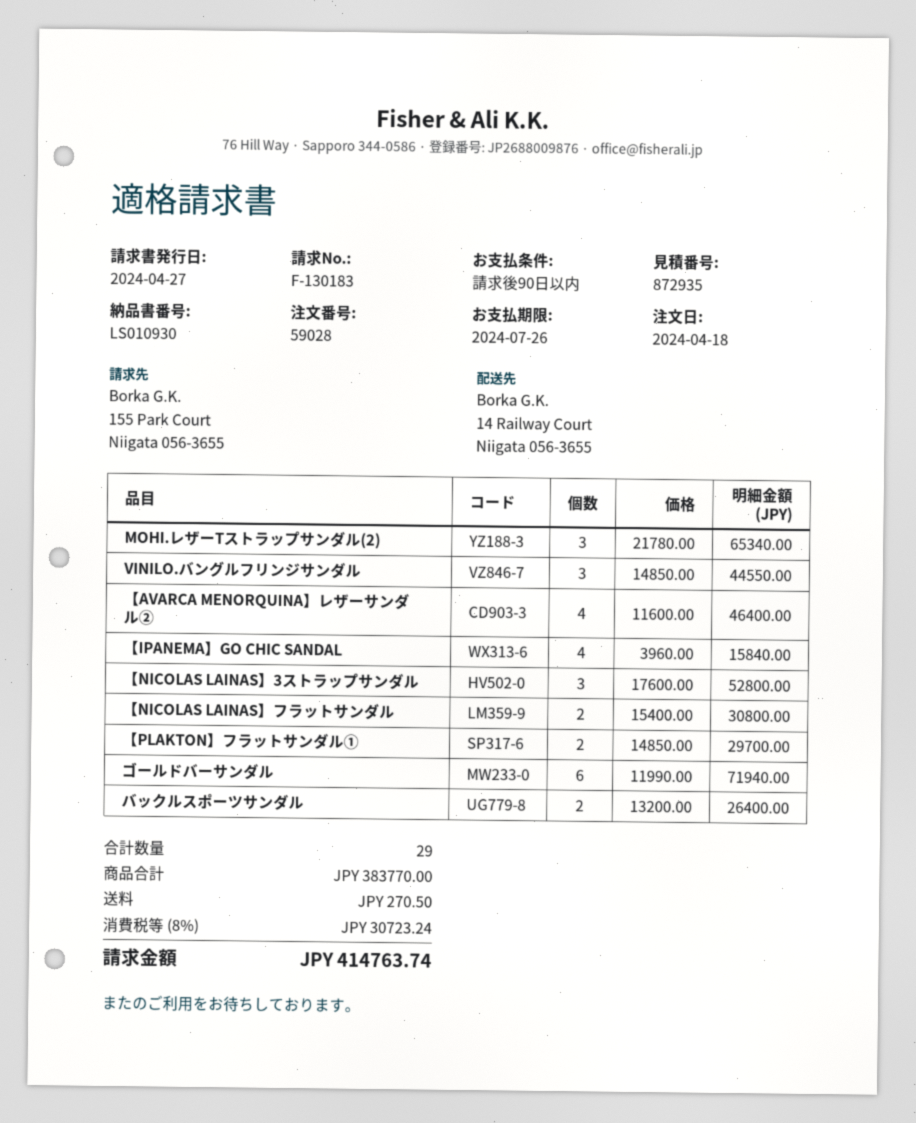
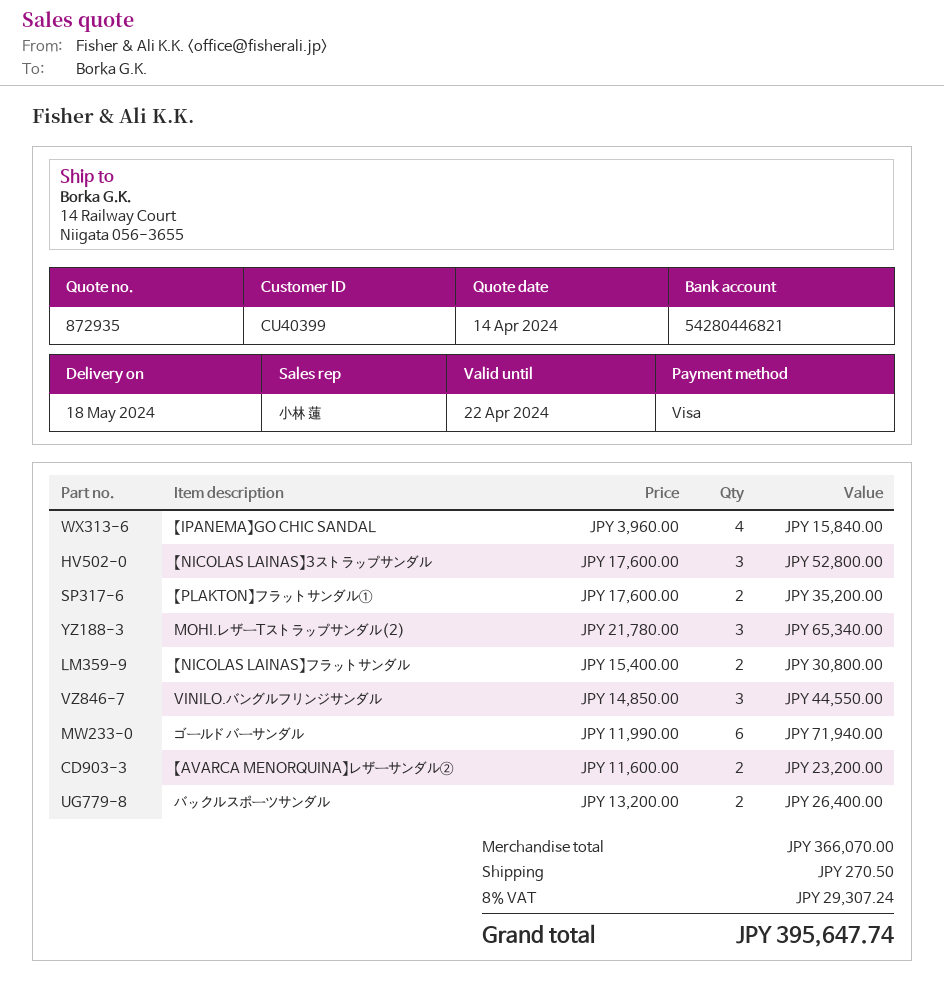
【AVARCA MENORQUINA】レザーサンダル②: 4 x 11600.00 = 46400.00 -> 2 x 11600.00 = 23200.00
【PLAKTON】フラットサンダル①: 2 x 14850.00 = 29700.00 -> 2 x 17600.00 = 35200.00
subtotal: 383770.00 -> 366070.00
tax: 8% = 30723.24 -> 8% = 29307.24
total: 414763.74 -> 395647.74

